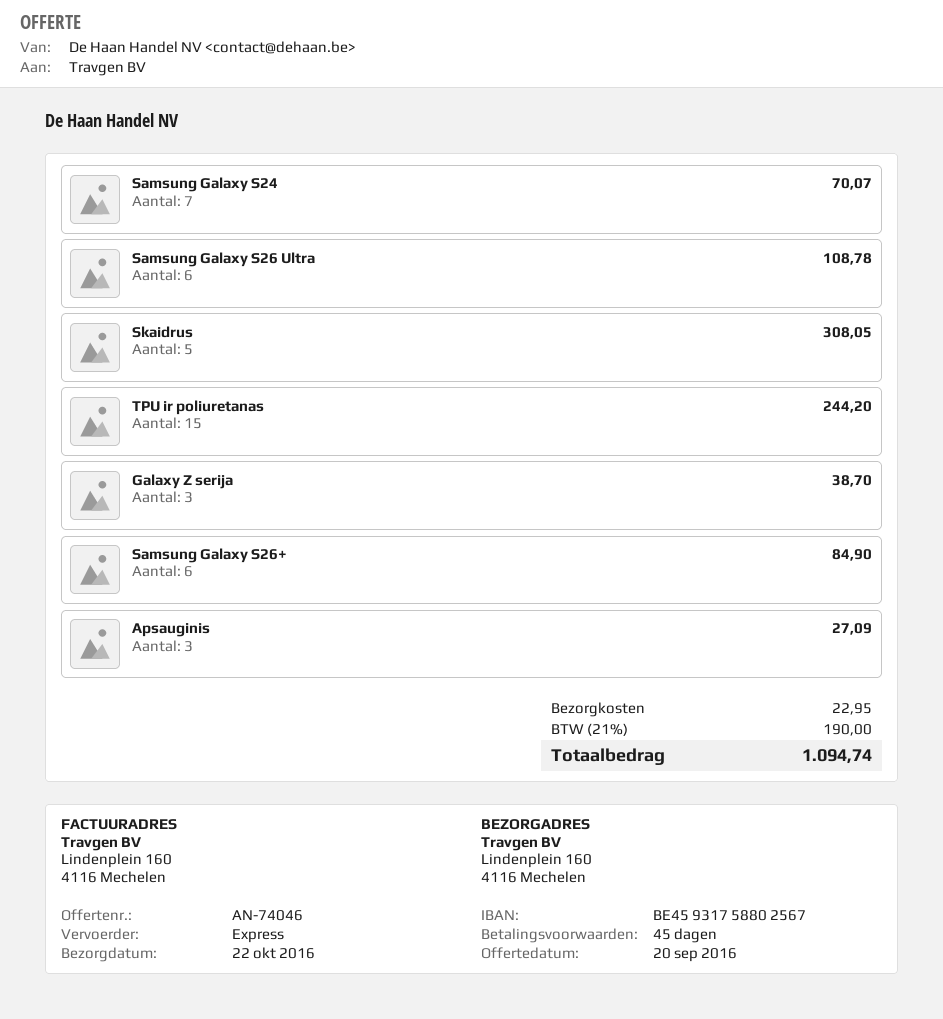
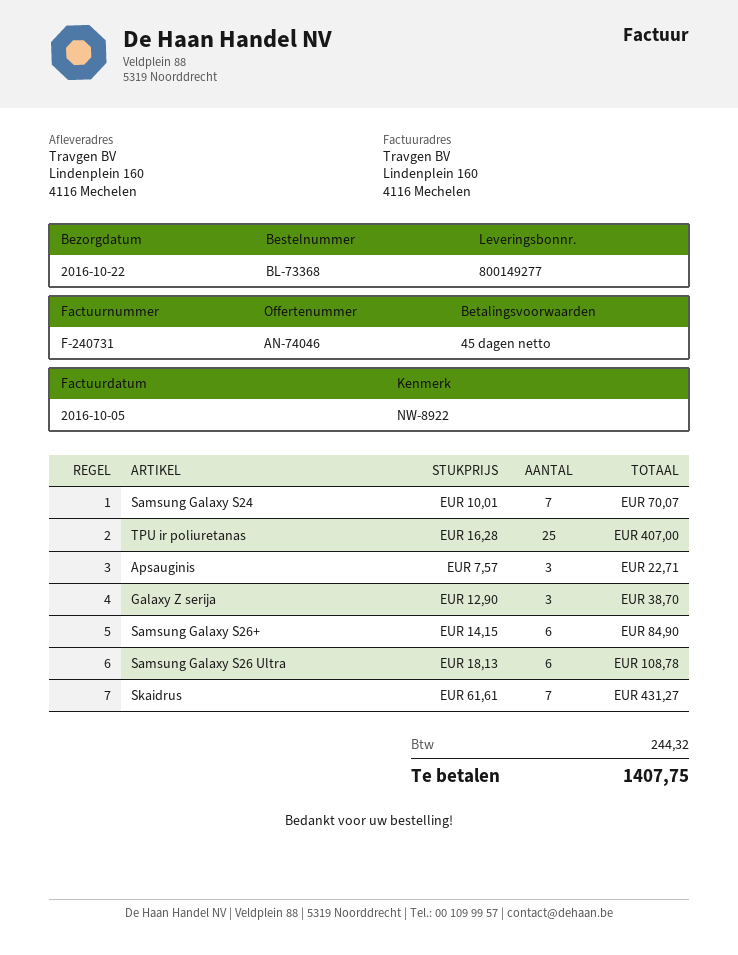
Skaidrus: 5 for 308.05 -> 7 for 431.27
TPU ir poliuretanas: 15 for 244.20 -> 25 for 407.00
Apsauginis: 3 for 27.09 -> 3 for 22.71
shipping: 22.95 -> none
tax: 190.00 -> 244.32
total: 1094.74 -> 1407.75

